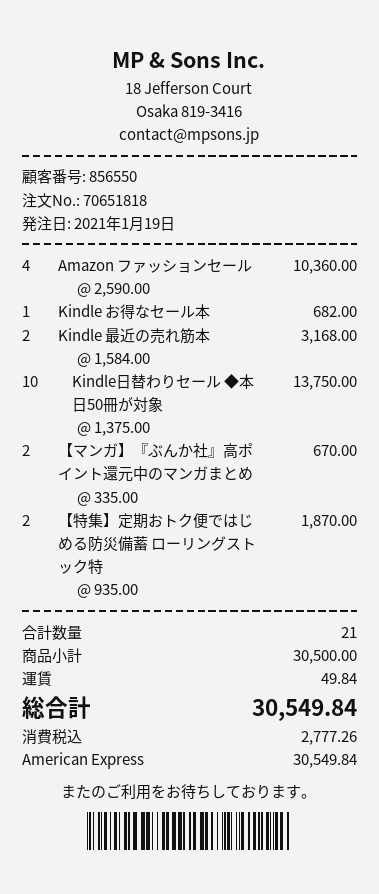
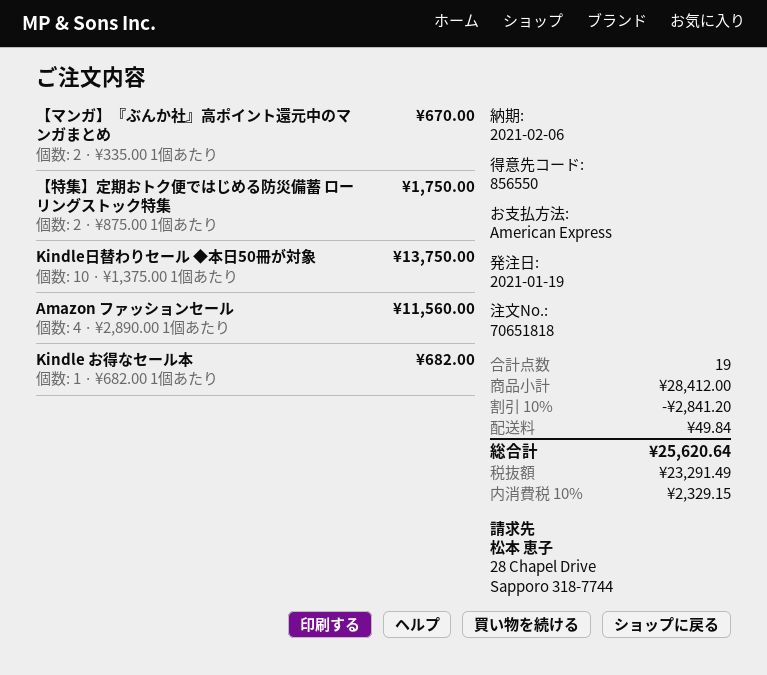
Amazon ファッションセール: 4 x 2590.00 = 10360.00 -> 4 x 2890.00 = 11560.00
Kindle 最近の売れ筋本: 2 x 1584.00 = 3168.00 -> none
【特集】定期おトク便ではじめる防災備蓄 ローリングストック特: 2 x 935.00 = 1870.00 -> 2 x 875.00 = 1750.00
total quantity: 21 -> 19
subtotal: 30500.00 -> 28412.00
discount: none -> 10% = 2841.20
tax: 2777.26 -> 2329.15
total: 30549.84 -> 25620.64

